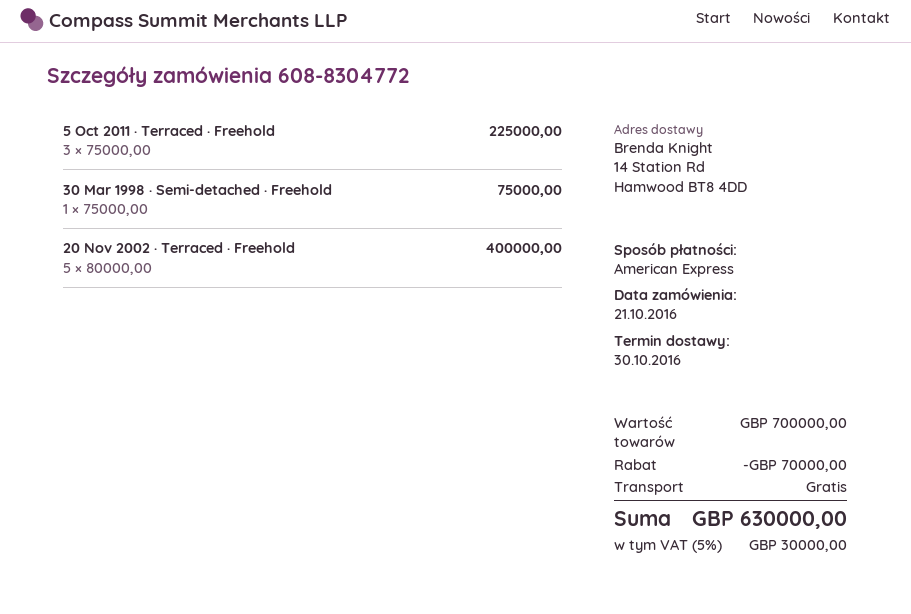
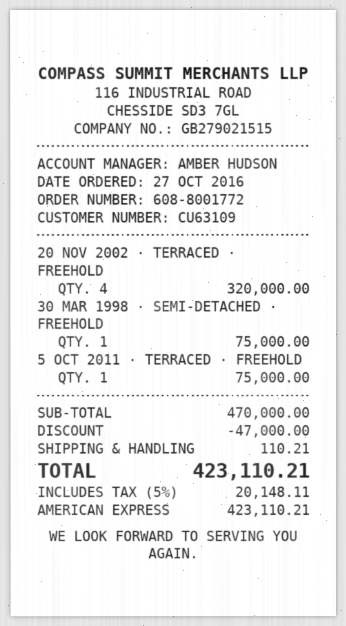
order number: 608-8304772 -> 608-8001772
order date: 2016-10-21 -> 2016-10-27
5 Oct 2011 · Terraced · Freehold: 3 for 225000.00 -> 1 for 75000.00
20 Nov 2002 · Terraced · Freehold: 5 for 400000.00 -> 4 for 320000.00
subtotal: 700000.00 -> 470000.00
discount: 70000.00 -> 47000.00
shipping: 0.00 -> 110.21
tax: 5% = 30000.00 -> 5% = 20148.11
total: 630000.00 -> 423110.21

